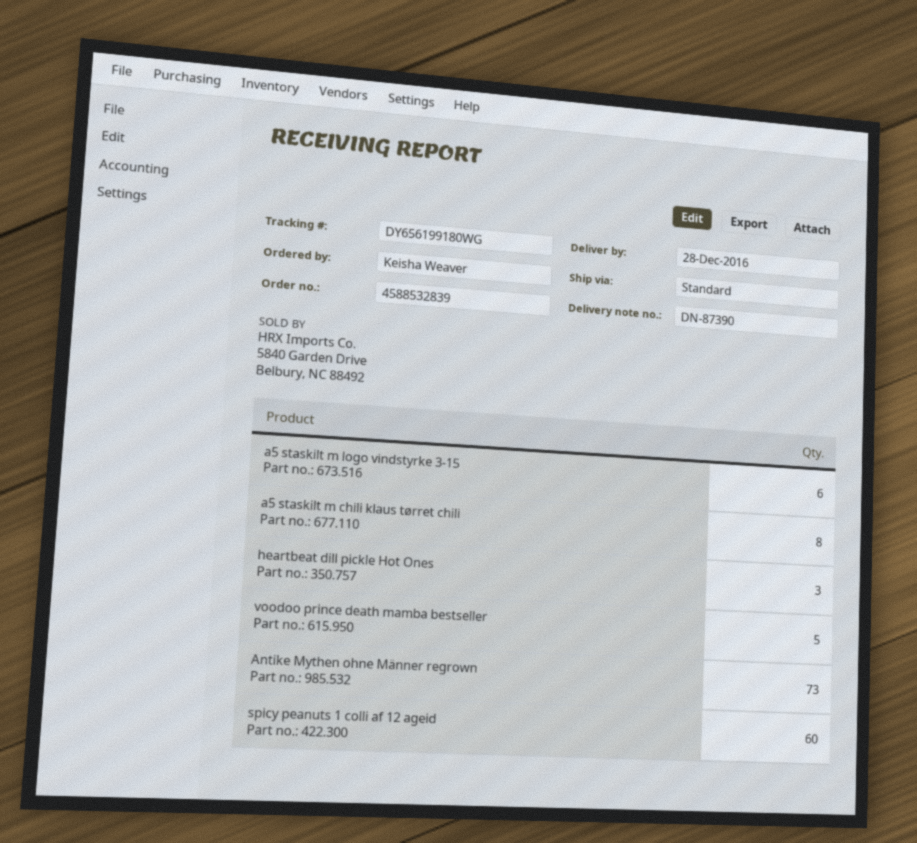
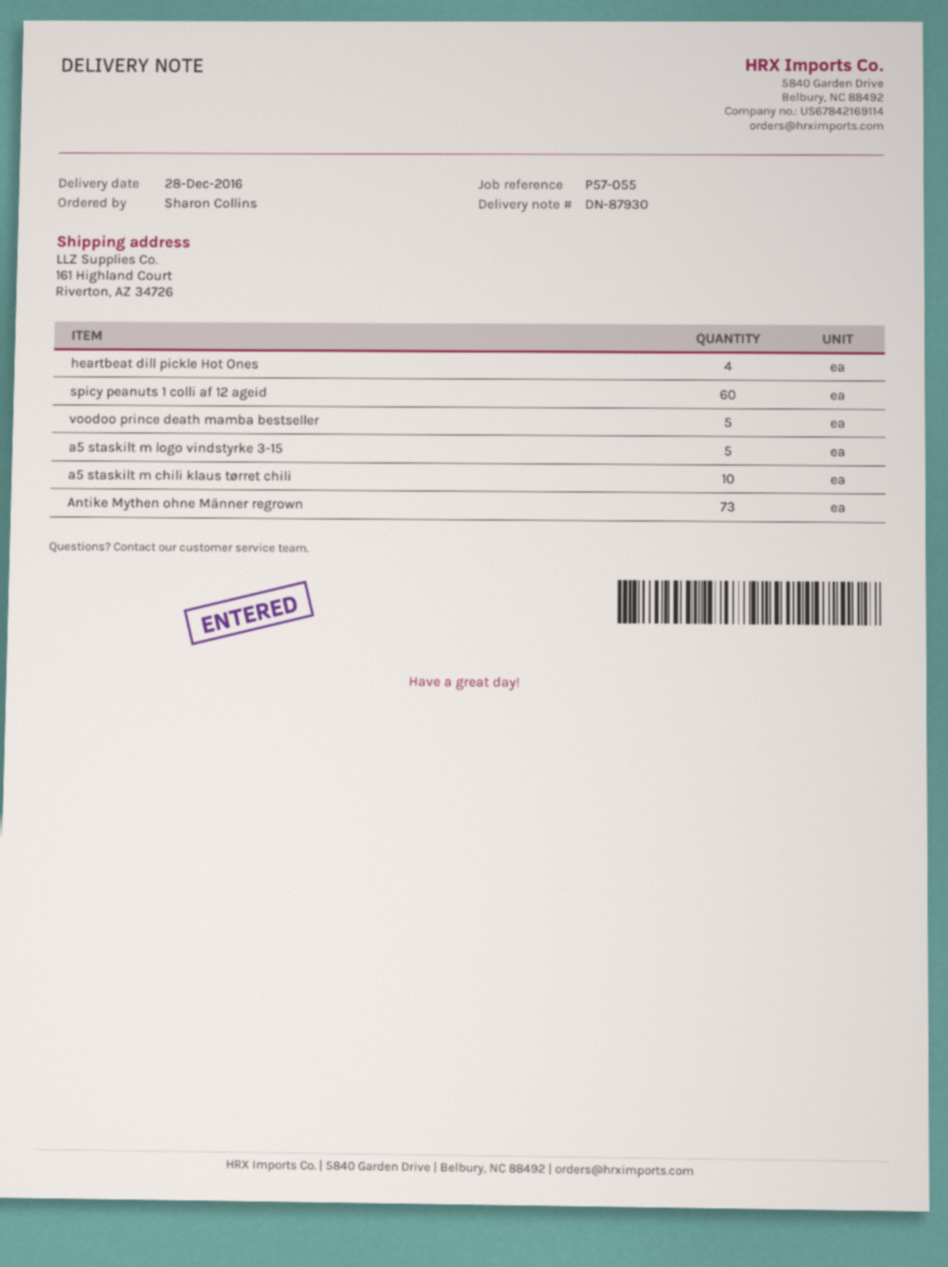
delivery note number: DN-87390 -> DN-87930
ordered by: Keisha Weaver -> Sharon Collins
a5 staskilt m logo vindstyrke 3-15: 6 -> 5
a5 staskilt m chili klaus tørret chili: 8 -> 10
heartbeat dill pickle Hot Ones: 3 -> 4

